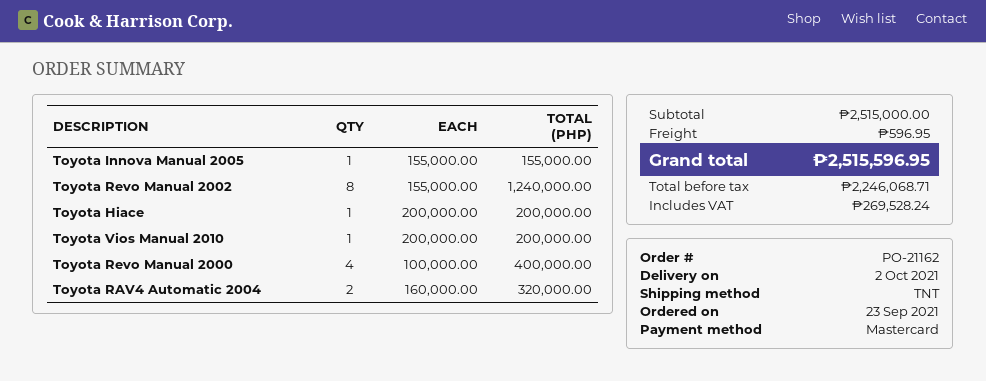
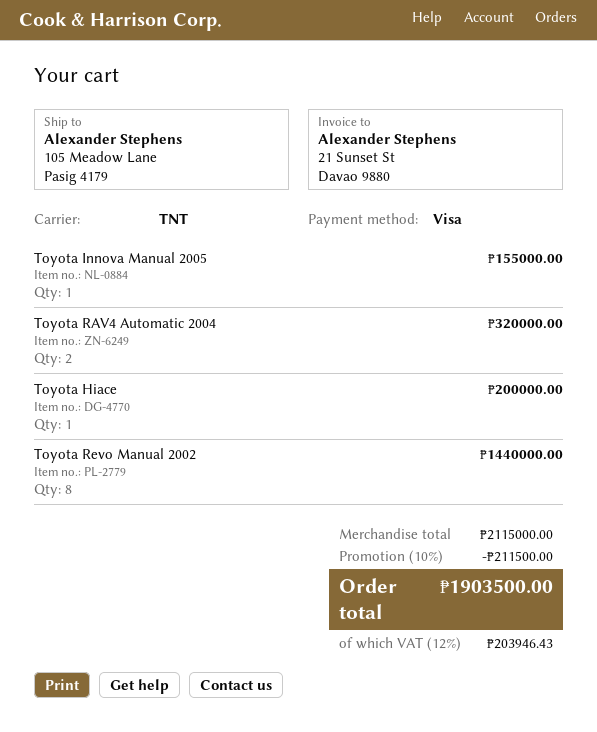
payment method: Mastercard -> Visa
Toyota Revo Manual 2002: 8 for 1240000.00 -> 8 for 1440000.00
Toyota Vios Manual 2010: 1 for 200000.00 -> none
Toyota Revo Manual 2000: 4 for 400000.00 -> none
subtotal: 2515000.00 -> 2115000.00
discount: none -> 10% = 211500.00
shipping: 596.95 -> none
tax: 269528.24 -> 203946.43
total: 2515596.95 -> 1903500.00

